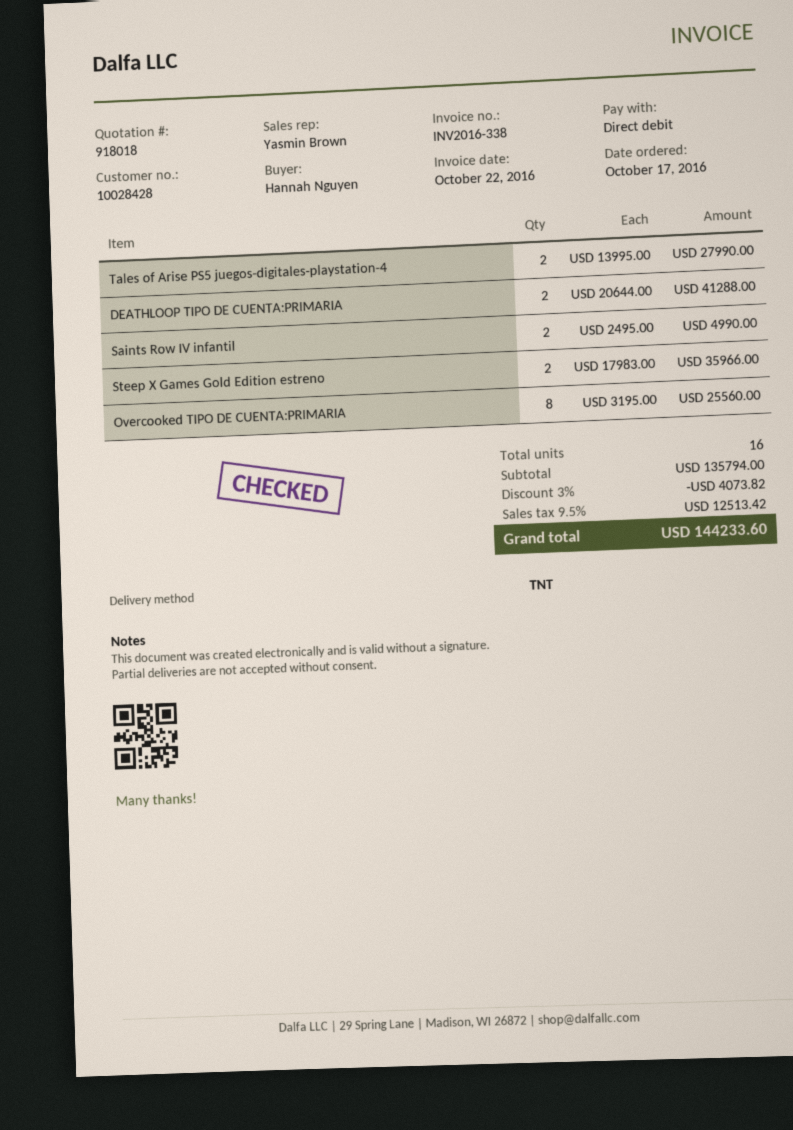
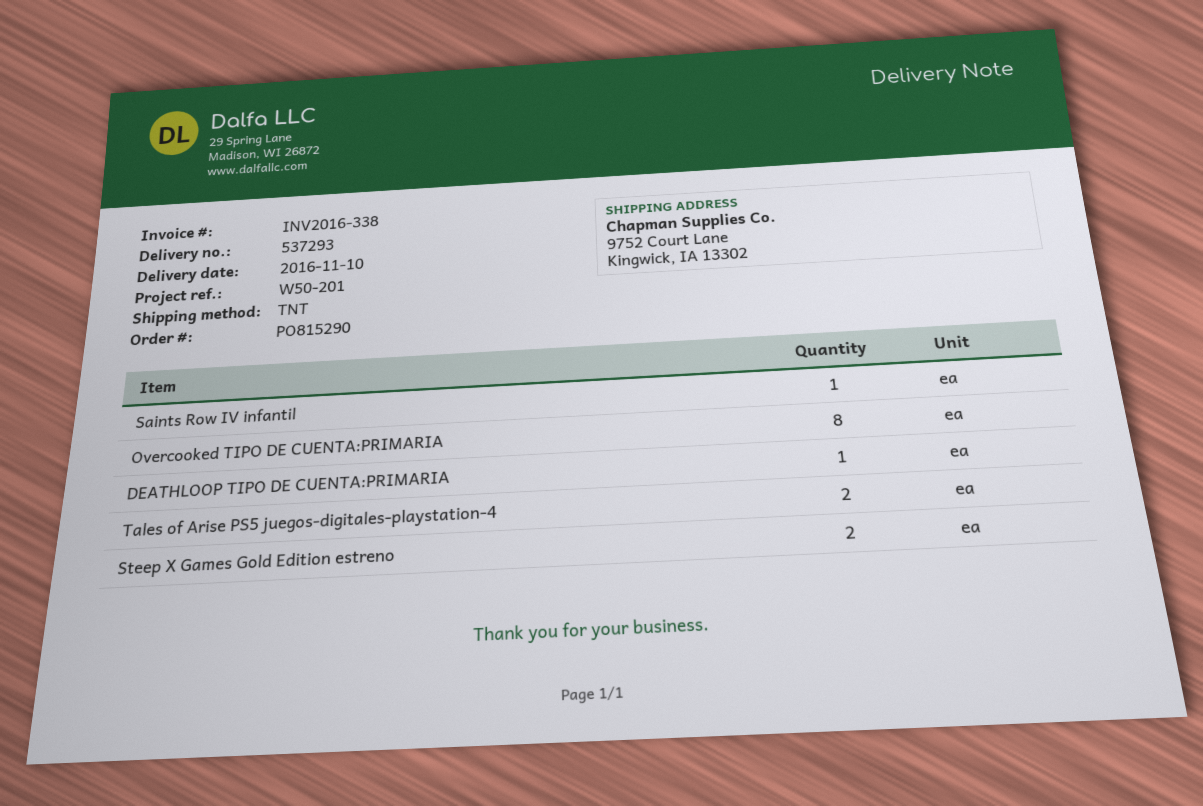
DEATHLOOP TIPO DE CUENTA:PRIMARIA: 2 -> 1
Saints Row IV infantil: 2 -> 1

